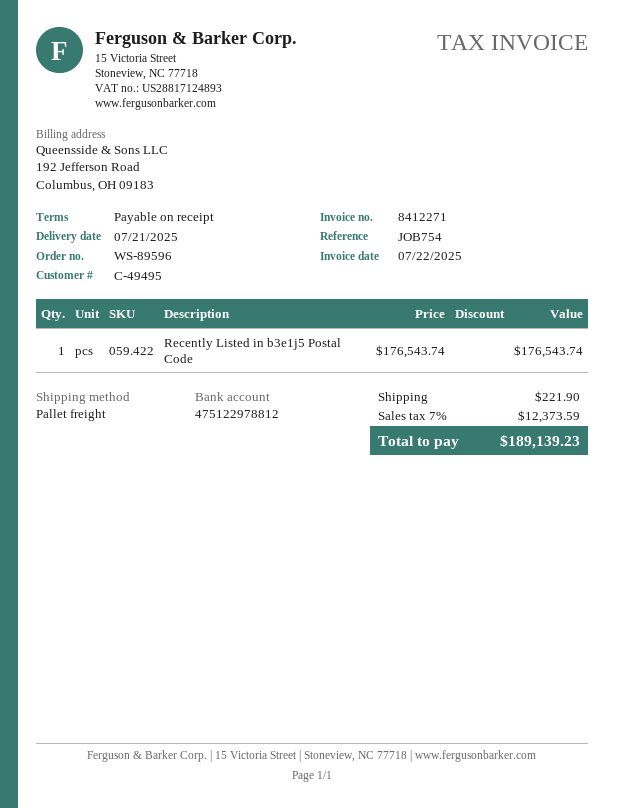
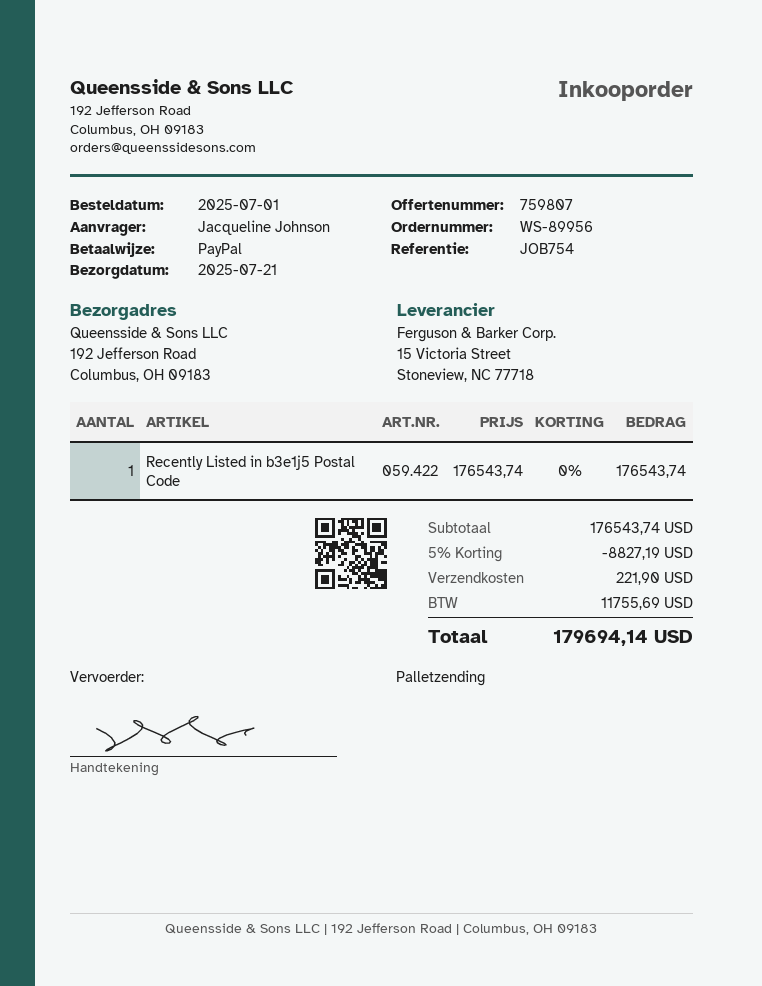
order number: WS-89596 -> WS-89956
discount: none -> 5% = 8827.19
tax: 12373.59 -> 11755.69
total: 189139.23 -> 179694.14

